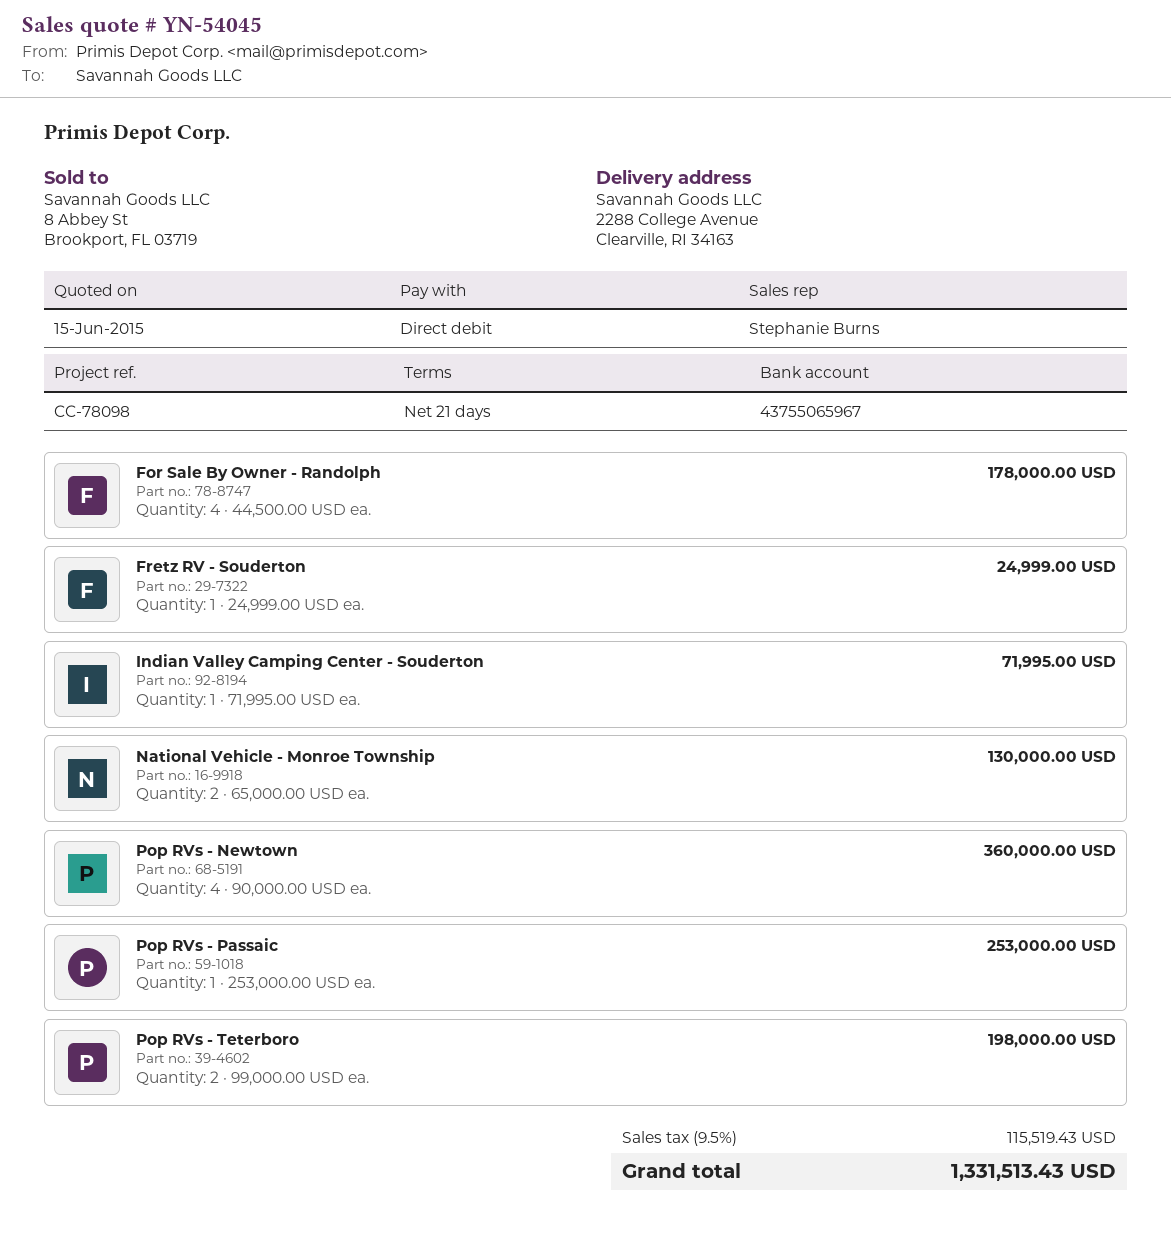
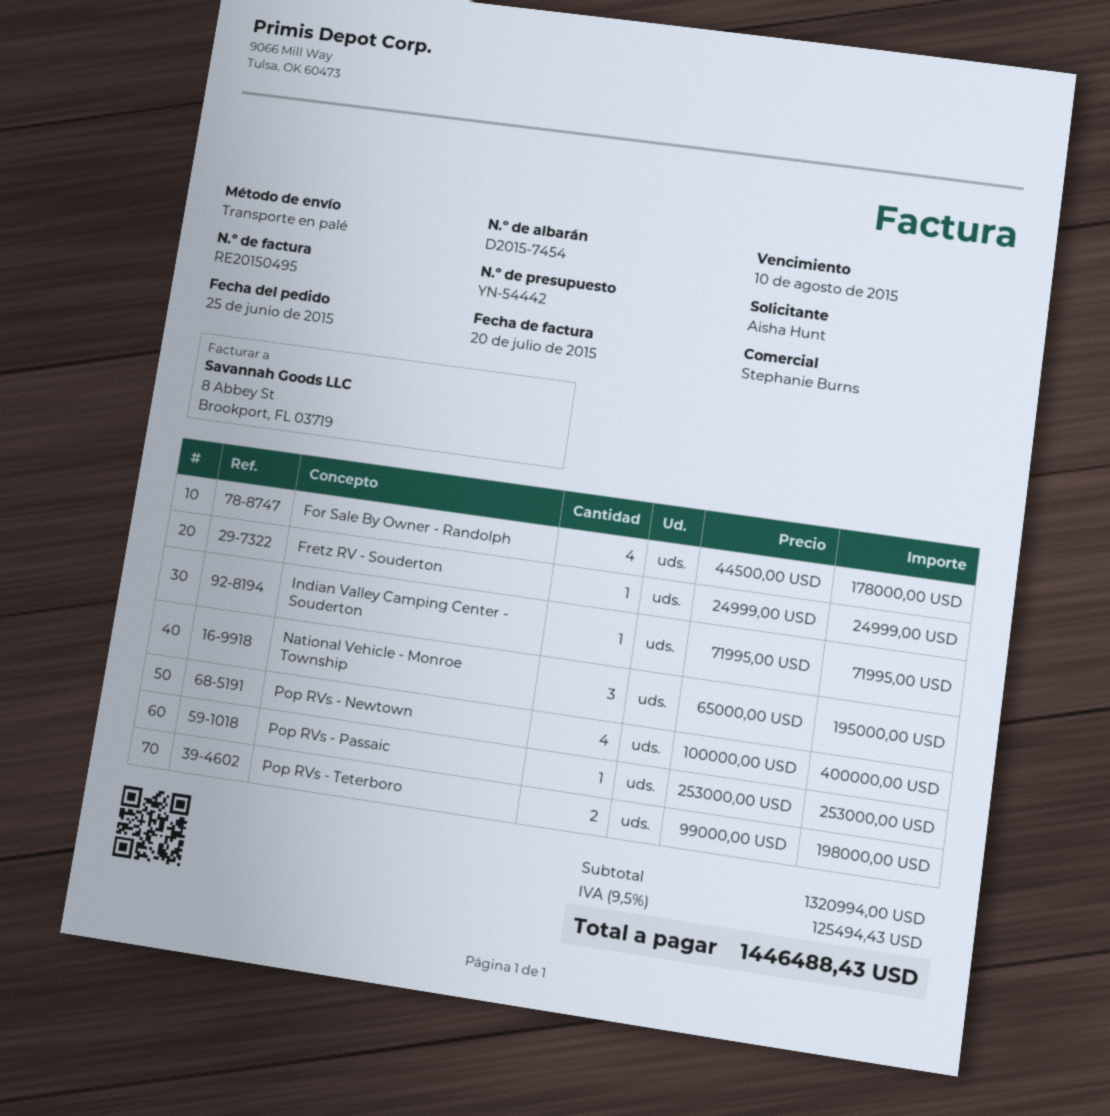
quote number: YN-54045 -> YN-54442
National Vehicle - Monroe Township: 2 x 65000.00 = 130000.00 -> 3 x 65000.00 = 195000.00
Pop RVs - Newtown: 4 x 90000.00 = 360000.00 -> 4 x 100000.00 = 400000.00
tax: 9.5% = 115519.43 -> 9.5% = 125494.43
total: 1331513.43 -> 1446488.43

